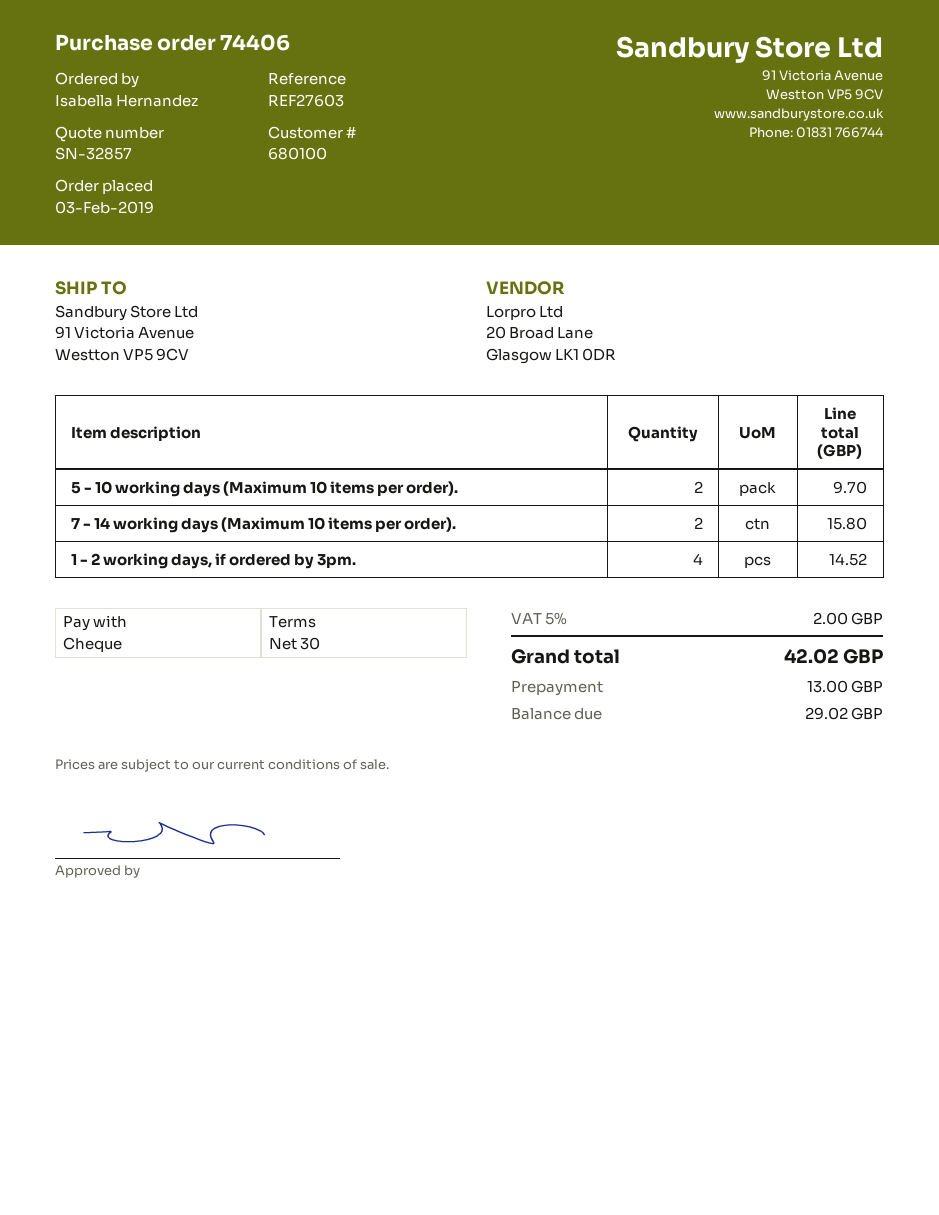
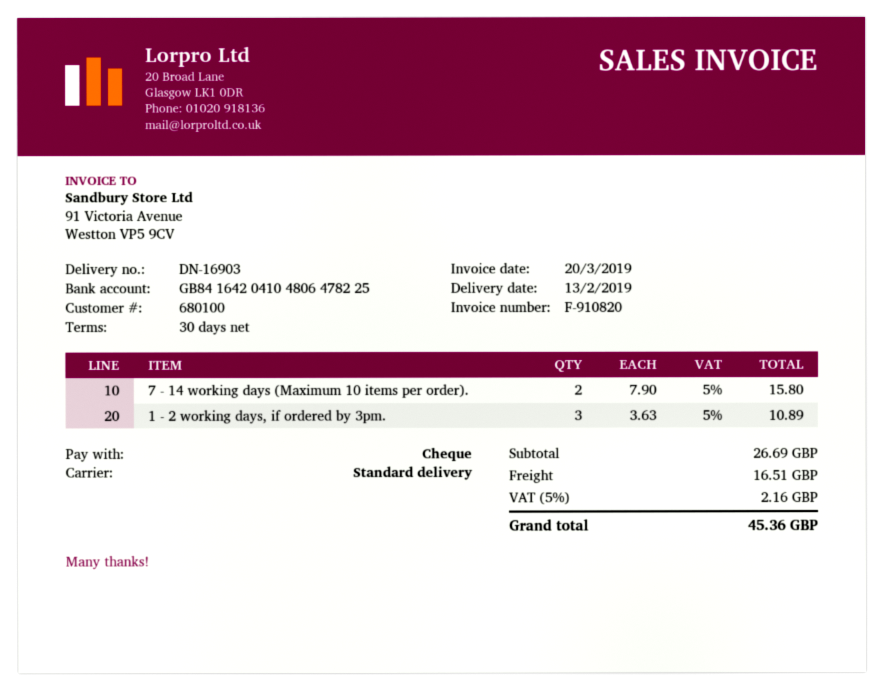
5 - 10 working days (Maximum 10 items per order).: 2 for 9.70 -> none
1 - 2 working days, if ordered by 3pm.: 4 for 14.52 -> 3 for 10.89
shipping: none -> 16.51
tax: 5% = 2.00 -> 5% = 2.16
total: 42.02 -> 45.36

